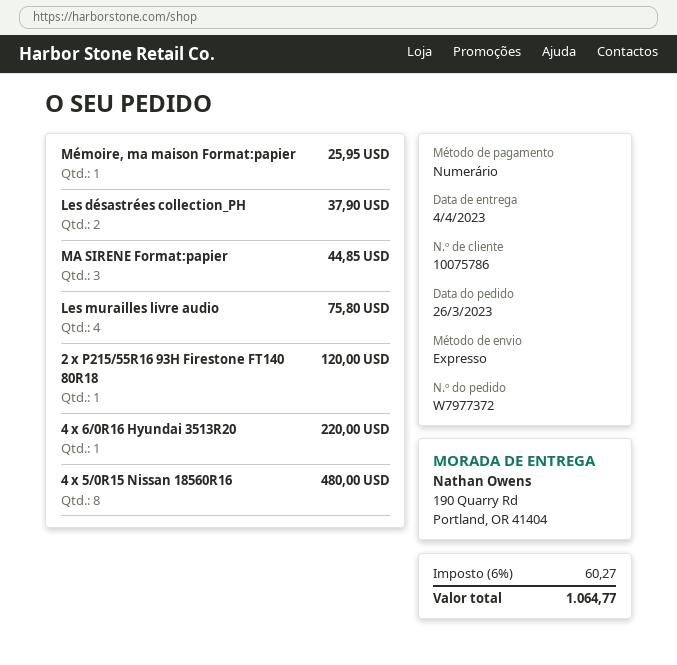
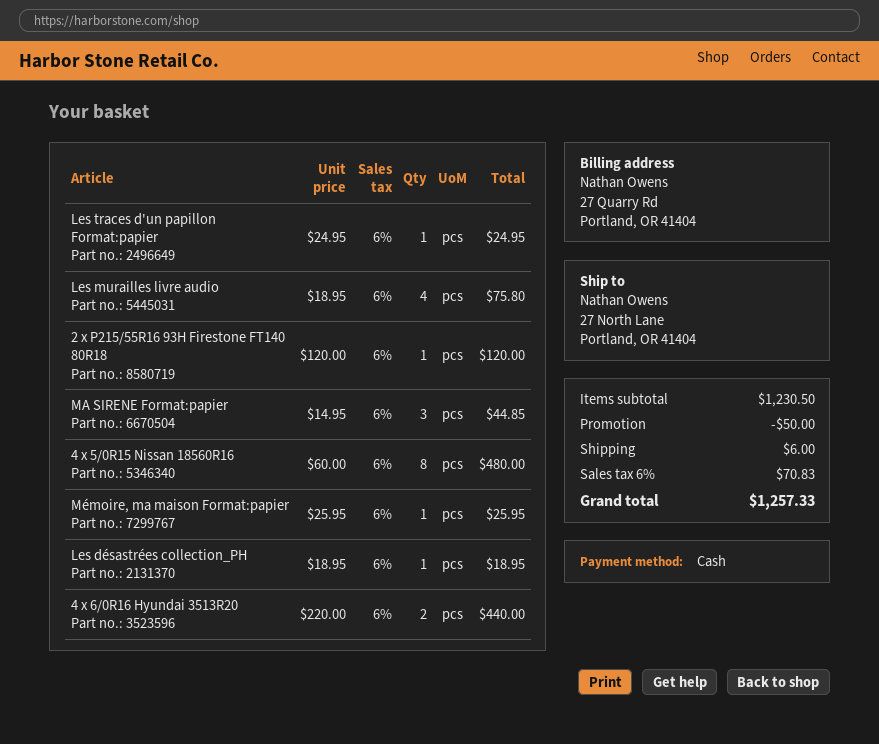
ship to: 190 Quarry Rd, Portland, OR 41404 -> 27 North Lane, Portland, OR 41404
Les désastrées collection_PH: 2 for 37.90 -> 1 for 18.95
4 x 6/0R16 Hyundai 3513R20: 1 for 220.00 -> 2 for 440.00
Les traces d'un papillon Format:papier: none -> 1 for 24.95
discount: none -> 50.00
shipping: none -> 6.00
tax: 6% = 60.27 -> 6% = 70.83
total: 1064.77 -> 1257.33

